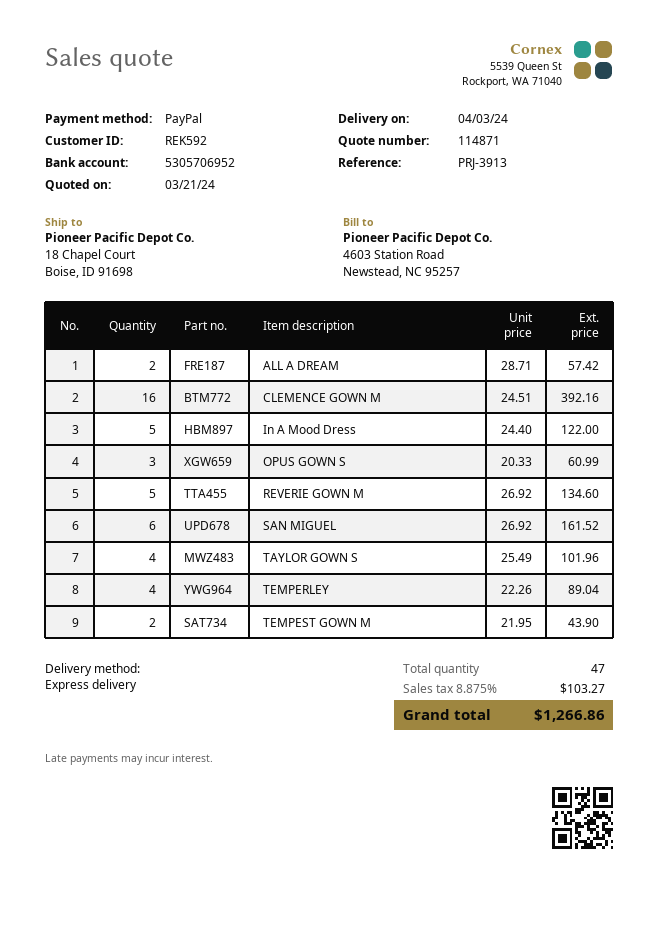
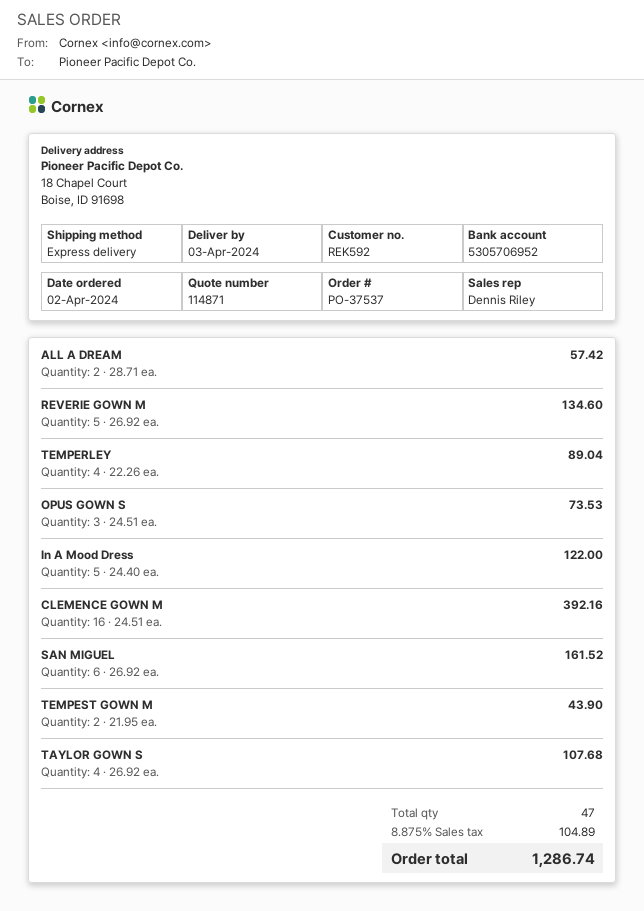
OPUS GOWN S: 3 x 20.33 = 60.99 -> 3 x 24.51 = 73.53
TAYLOR GOWN S: 4 x 25.49 = 101.96 -> 4 x 26.92 = 107.68
tax: 8.875% = 103.27 -> 8.875% = 104.89
total: 1266.86 -> 1286.74

